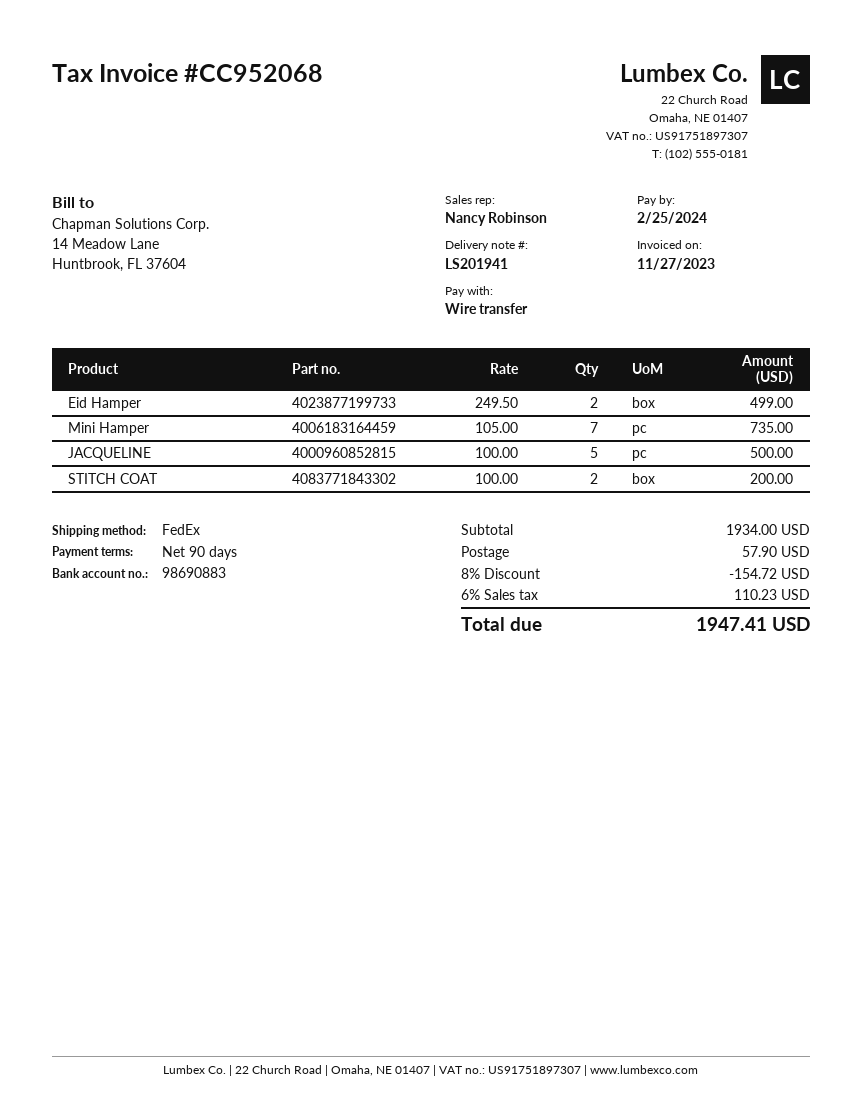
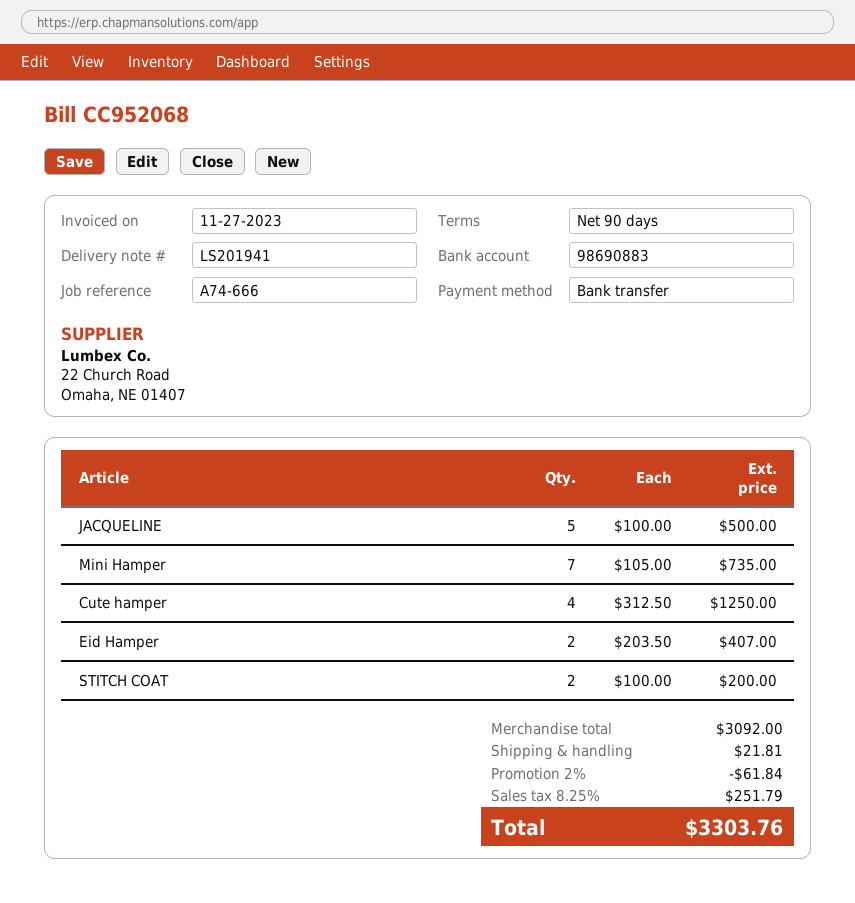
Eid Hamper: 2 x 249.50 = 499.00 -> 2 x 203.50 = 407.00
Cute hamper: none -> 4 x 312.50 = 1250.00
subtotal: 1934.00 -> 3092.00
discount: 8% = 154.72 -> 2% = 61.84
shipping: 57.90 -> 21.81
tax: 6% = 110.23 -> 8.25% = 251.79
total: 1947.41 -> 3303.76

